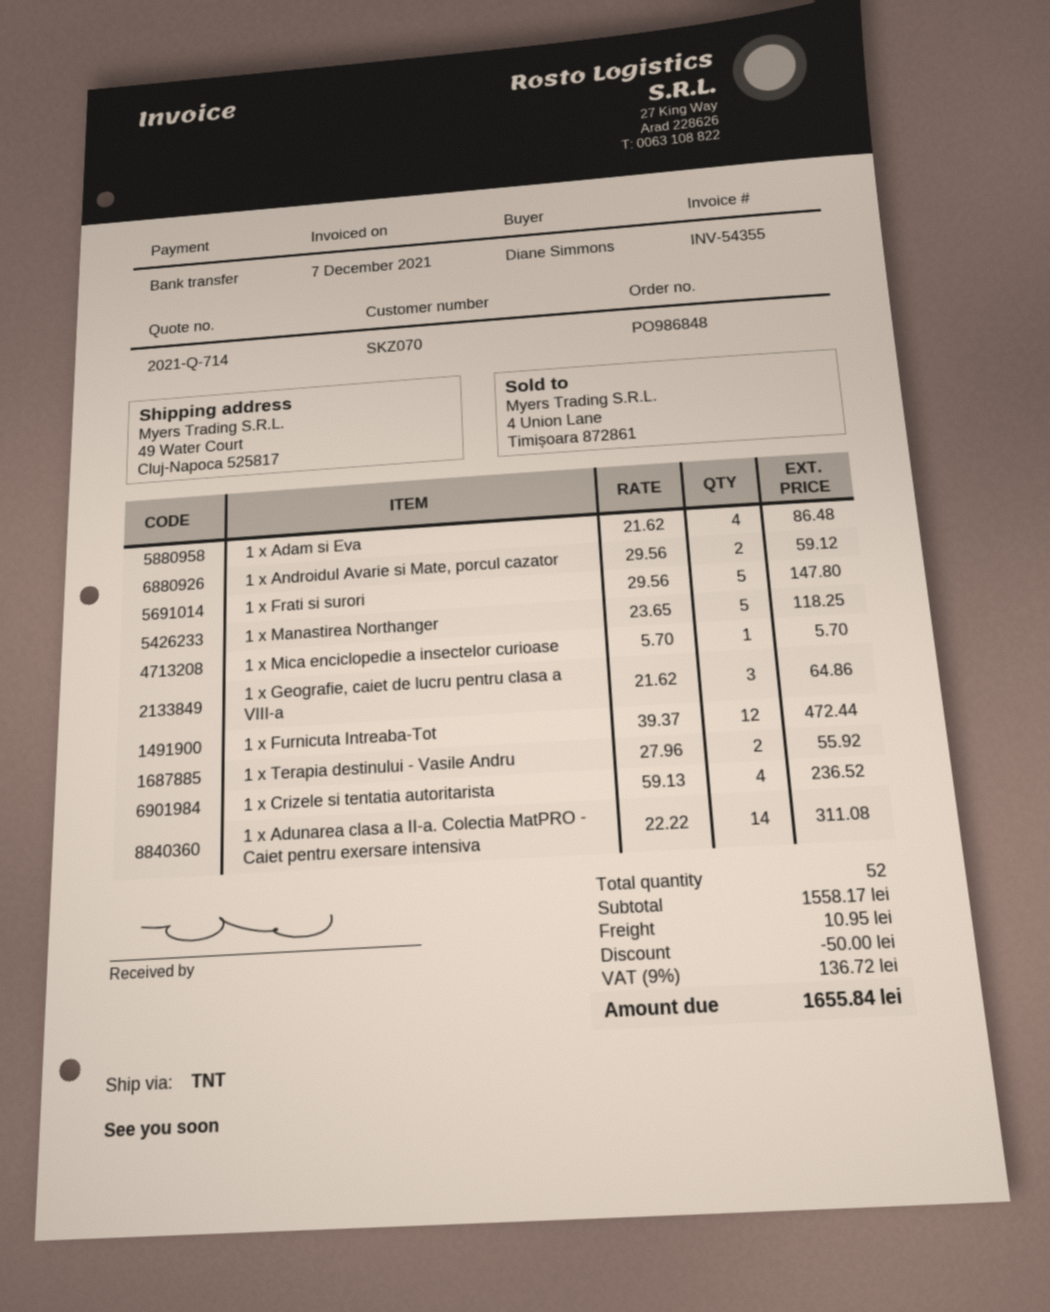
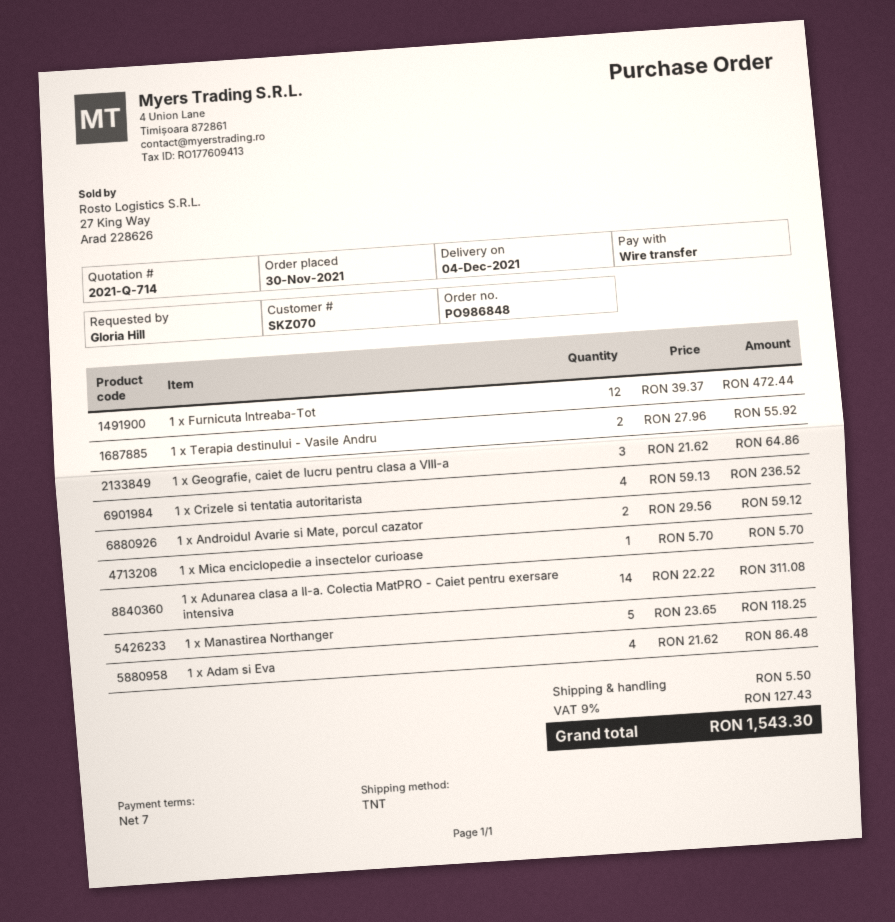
ordered by: Diane Simmons -> Gloria Hill
1 x Frati si surori: 5 x 29.56 = 147.80 -> none
discount: 50.00 -> none
shipping: 10.95 -> 5.50
tax: 9% = 136.72 -> 9% = 127.43
total: 1655.84 -> 1543.30

